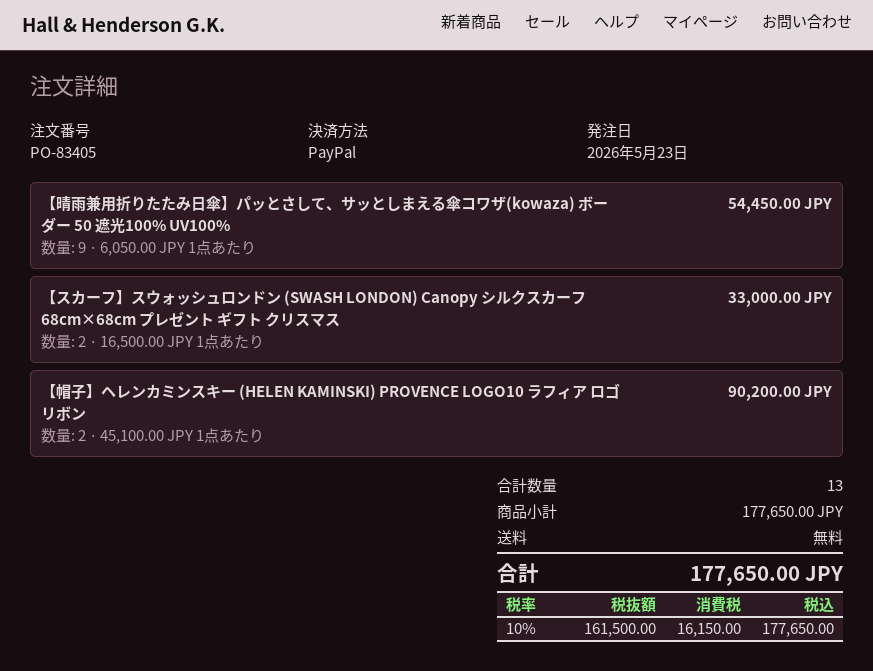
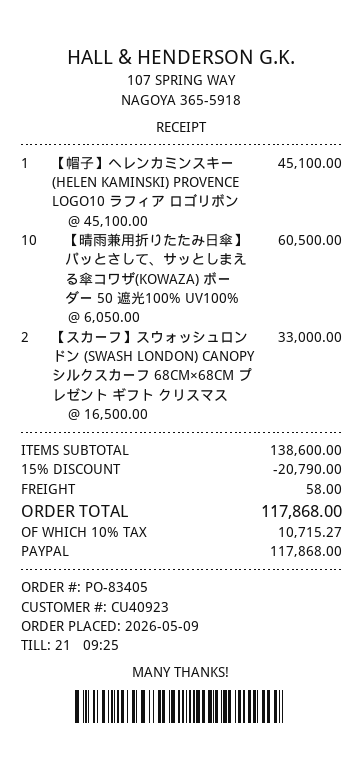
order date: 2026-05-23 -> 2026-05-09
【晴雨兼用折りたたみ日傘】パッとさして、サッとしまえる傘コワザ(kowaza) ボーダー 50 遮光100% UV100%: 9 x 6050.00 = 54450.00 -> 10 x 6050.00 = 60500.00
【帽子】ヘレンカミンスキー (HELEN KAMINSKI) PROVENCE LOGO10 ラフィア ロゴリボン: 2 x 45100.00 = 90200.00 -> 1 x 45100.00 = 45100.00
subtotal: 177650.00 -> 138600.00
discount: none -> 15% = 20790.00
shipping: 0.00 -> 58.00
tax: 10% = 16150.00 -> 10% = 10715.27
total: 177650.00 -> 117868.00

